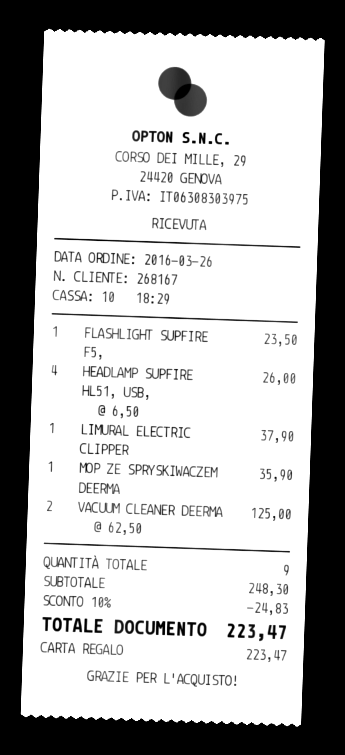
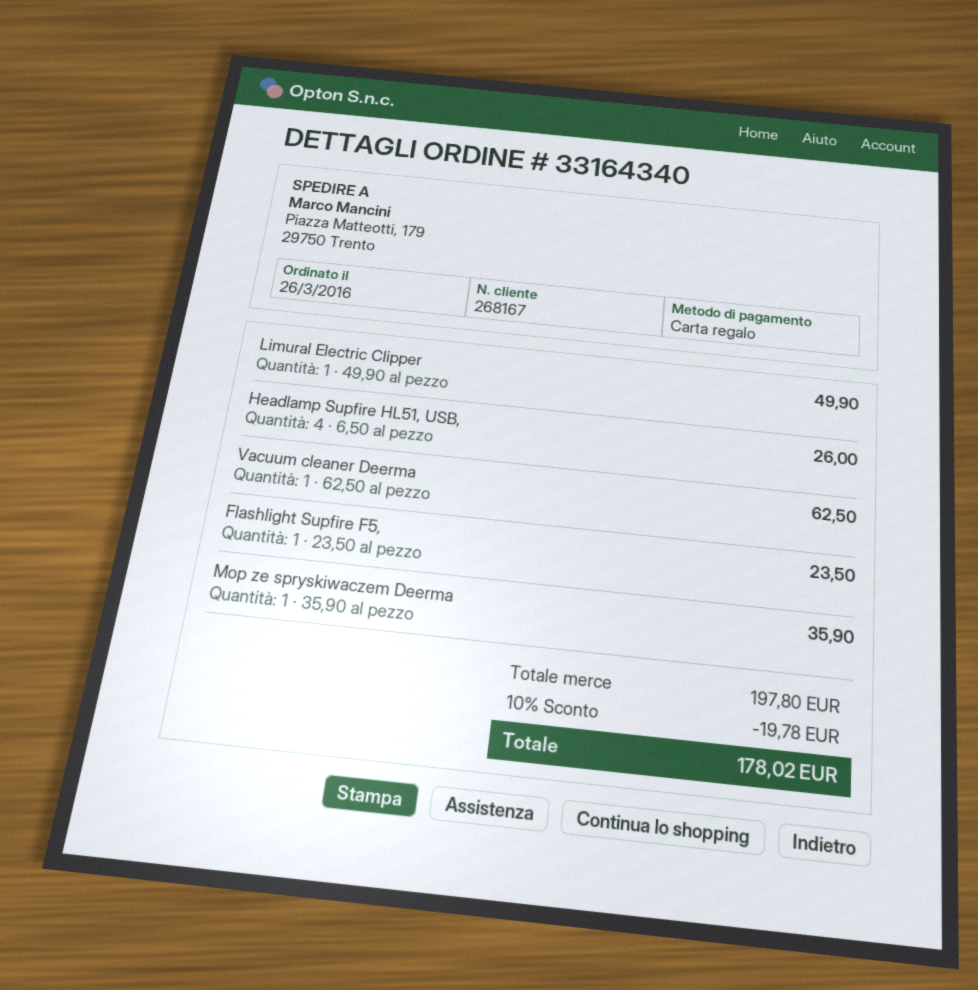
LIMURAL ELECTRIC CLIPPER: 1 x 37.90 = 37.90 -> 1 x 49.90 = 49.90
VACUUM CLEANER DEERMA: 2 x 62.50 = 125.00 -> 1 x 62.50 = 62.50
subtotal: 248.30 -> 197.80
discount: 10% = 24.83 -> 10% = 19.78
total: 223.47 -> 178.02

